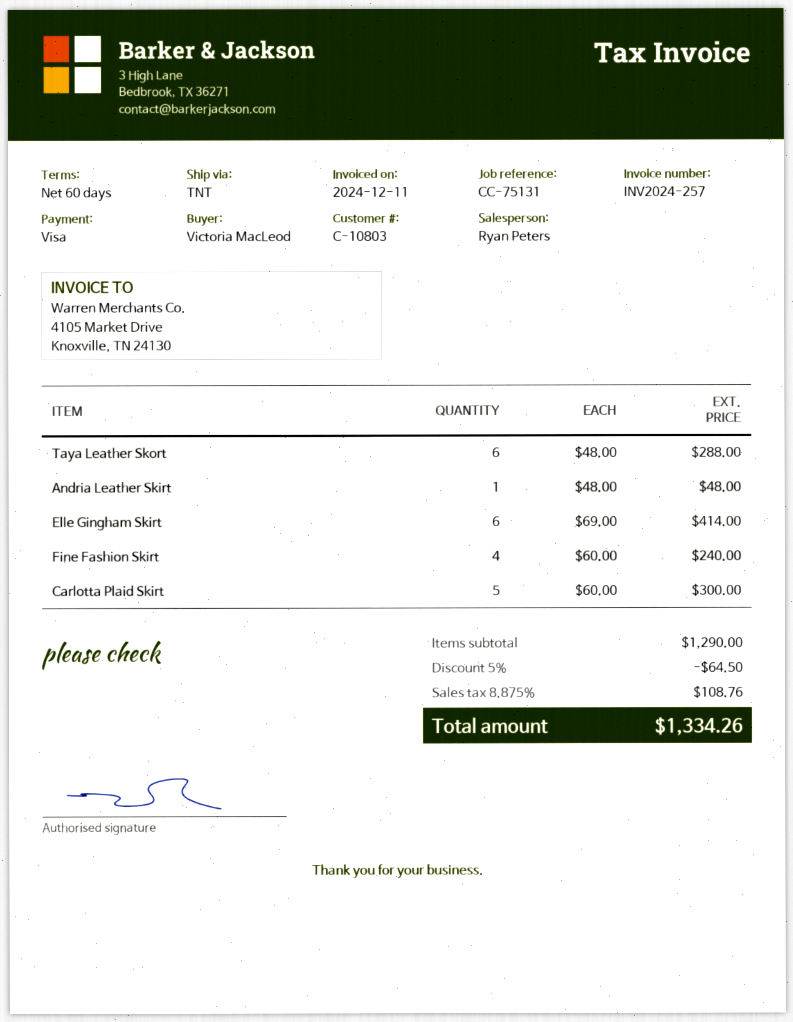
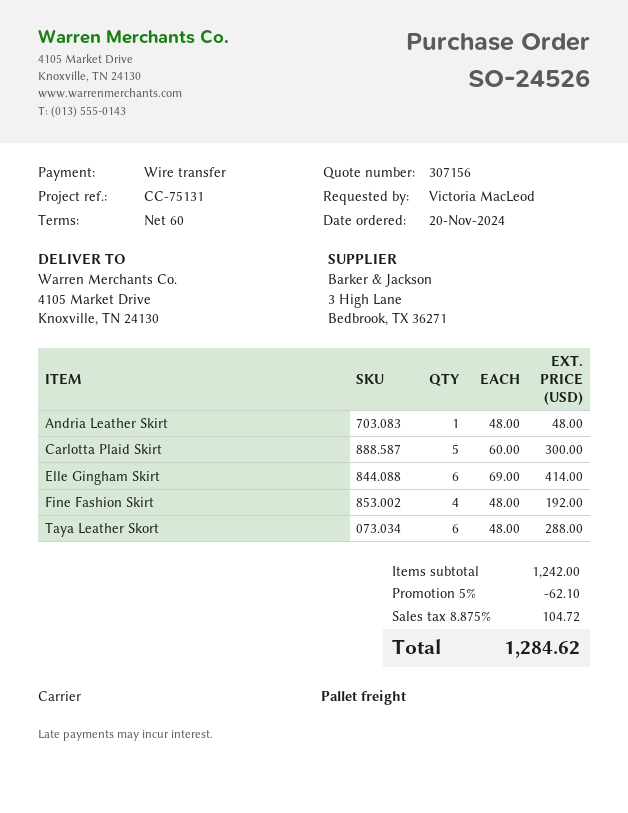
payment method: Visa -> bank transfer
shipping method: TNT -> pallet freight
Fine Fashion Skirt: 4 x 60.00 = 240.00 -> 4 x 48.00 = 192.00
subtotal: 1290.00 -> 1242.00
discount: 5% = 64.50 -> 5% = 62.10
tax: 8.875% = 108.76 -> 8.875% = 104.72
total: 1334.26 -> 1284.62

